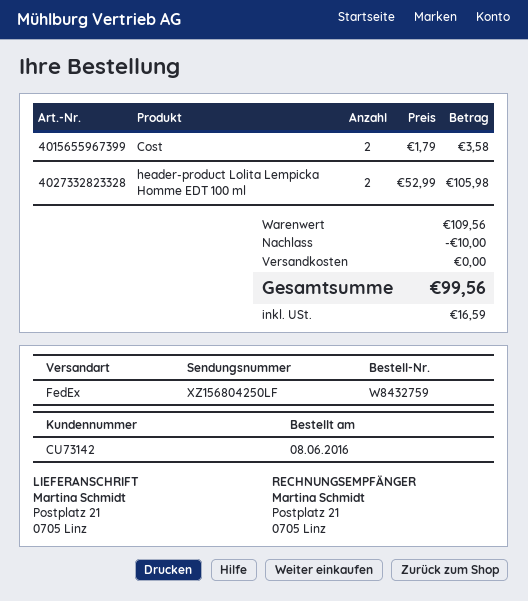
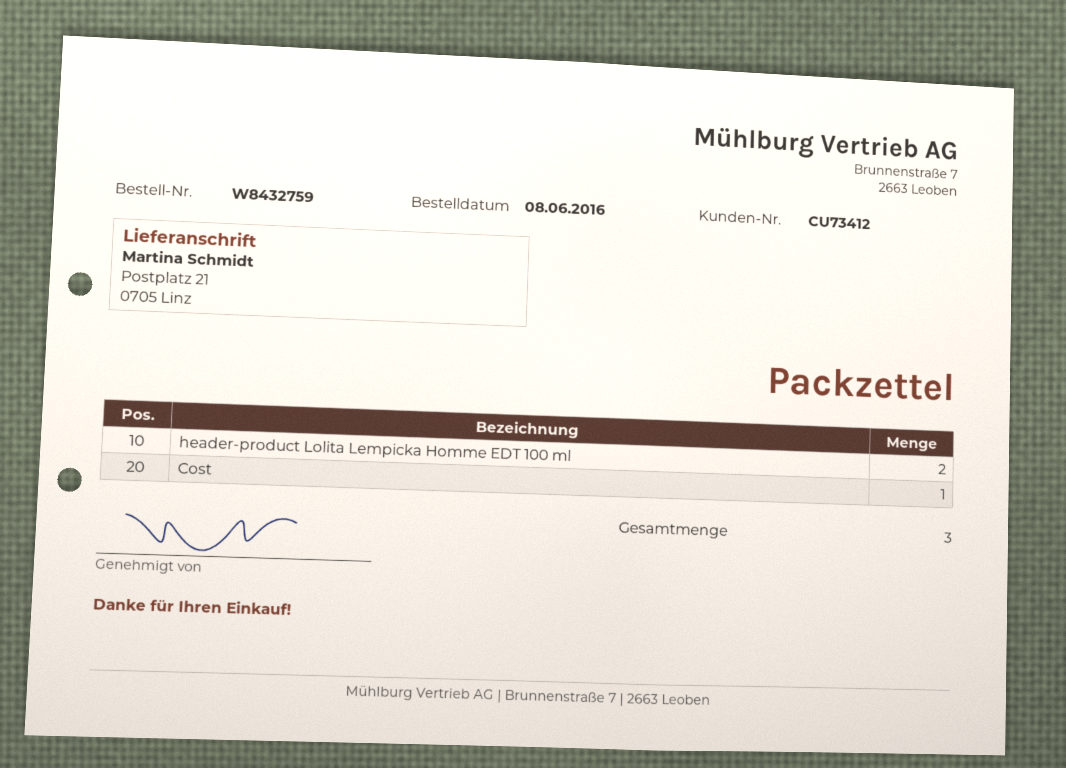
customer number: CU73142 -> CU73412
Cost: 2 -> 1

